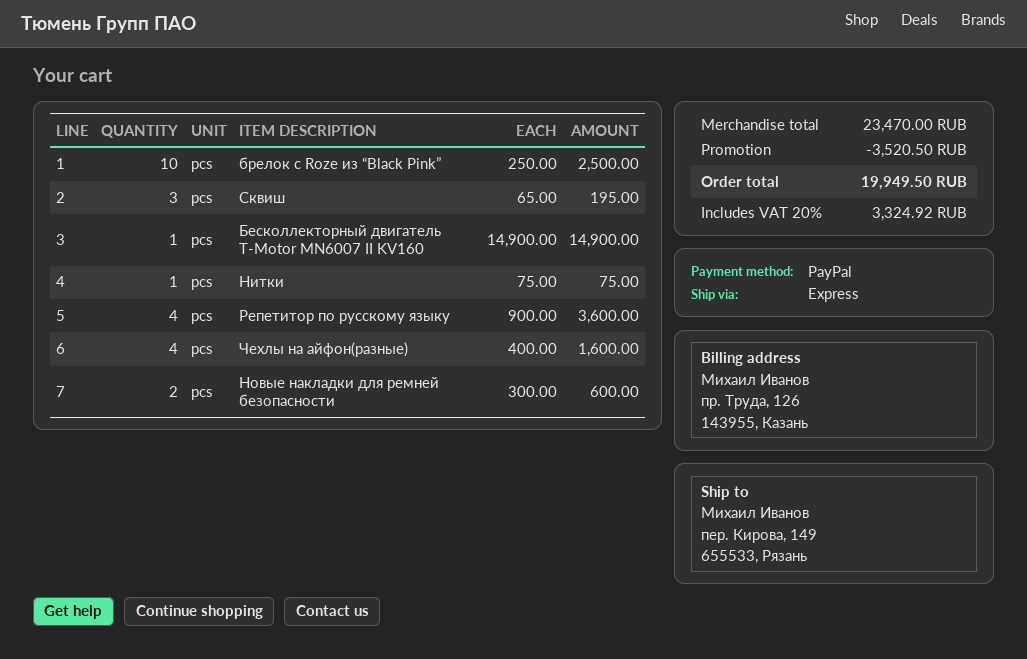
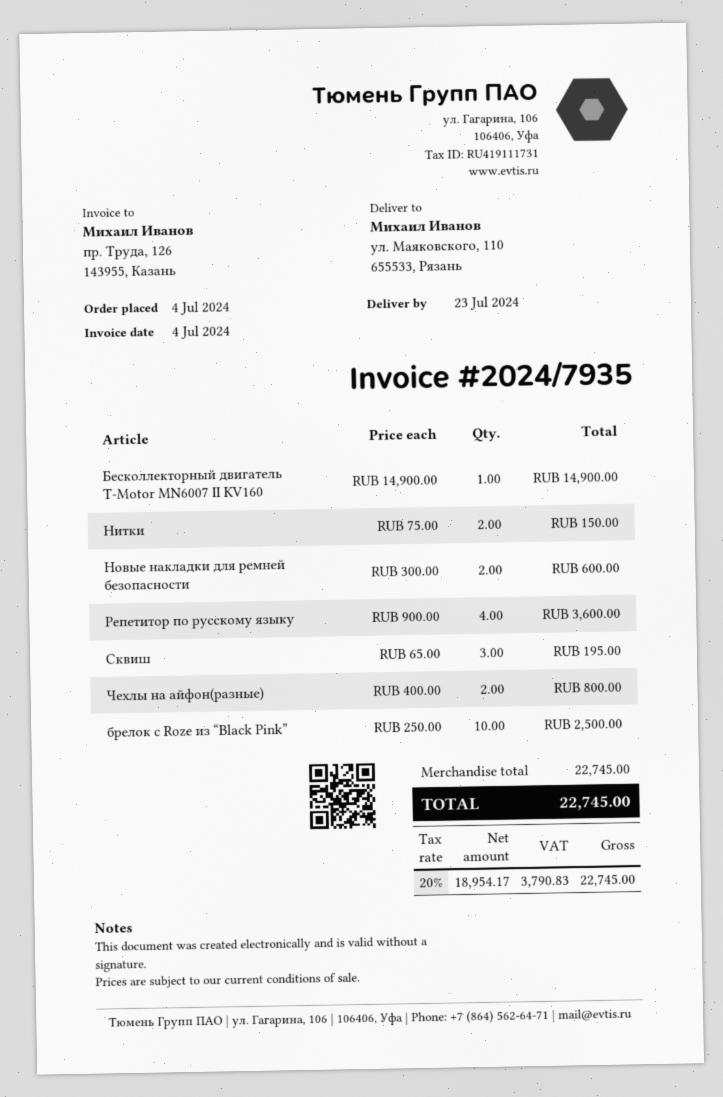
ship to: пер. Кирова, 149, 655533, Рязань -> ул. Маяковского, 110, 655533, Рязань
Нитки: 1 x 75.00 = 75.00 -> 2 x 75.00 = 150.00
Чехлы на айфон(разные): 4 x 400.00 = 1600.00 -> 2 x 400.00 = 800.00
subtotal: 23470.00 -> 22745.00
discount: 3520.50 -> none
tax: 20% = 3324.92 -> 20% = 3790.83
total: 19949.50 -> 22745.00

